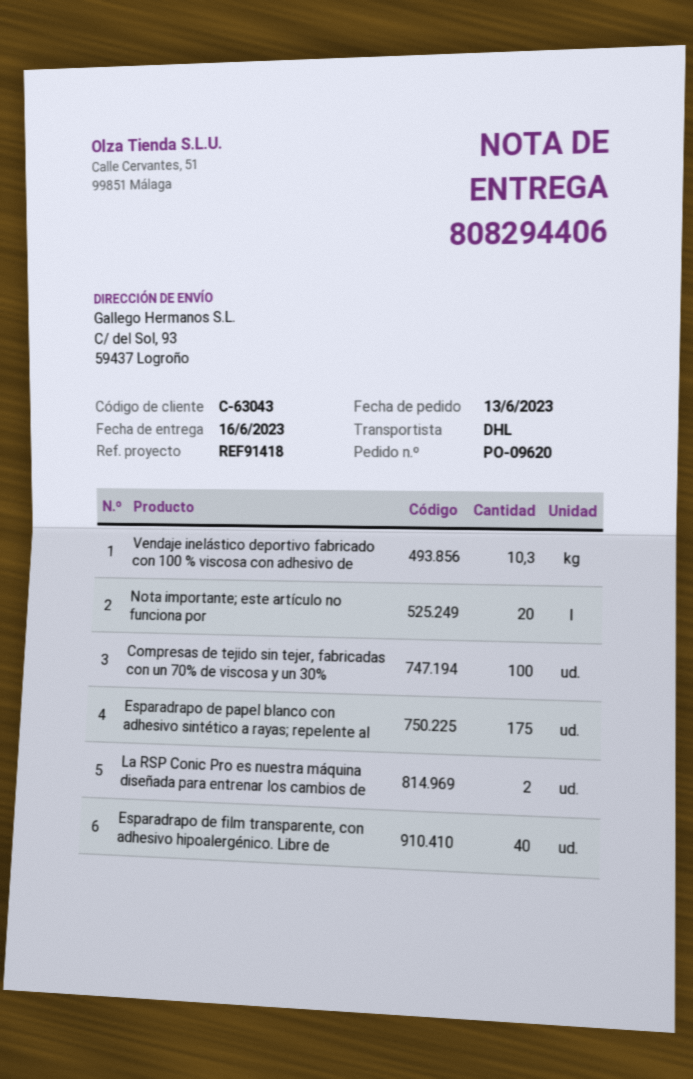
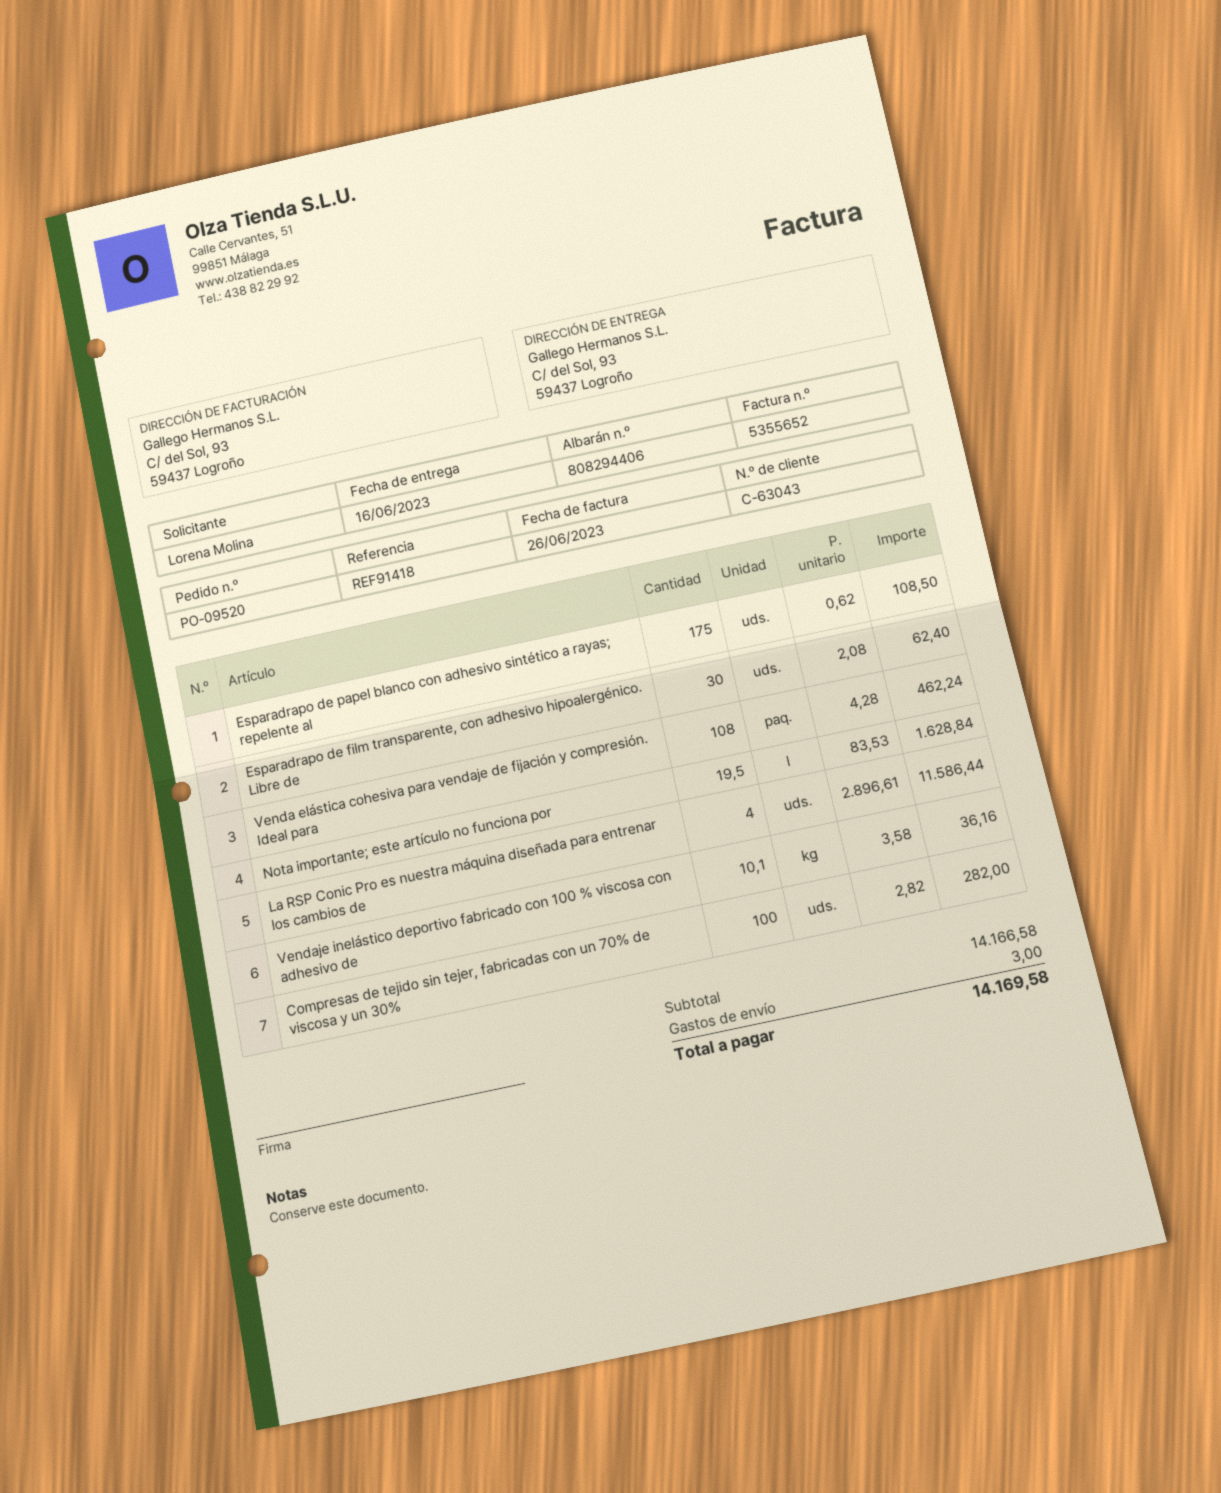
order number: PO-09620 -> PO-09520
Vendaje inelástico deportivo fabricado con 100 % viscosa con adhesivo de: 10.3 -> 10.1
Nota importante; este artículo no funciona por: 20 -> 19.5
La RSP Conic Pro es nuestra máquina diseñada para entrenar los cambios de: 2 -> 4
Esparadrapo de film transparente, con adhesivo hipoalergénico. Libre de: 40 -> 30
Venda elástica cohesiva para vendaje de fijación y compresión. Ideal para: none -> 108

